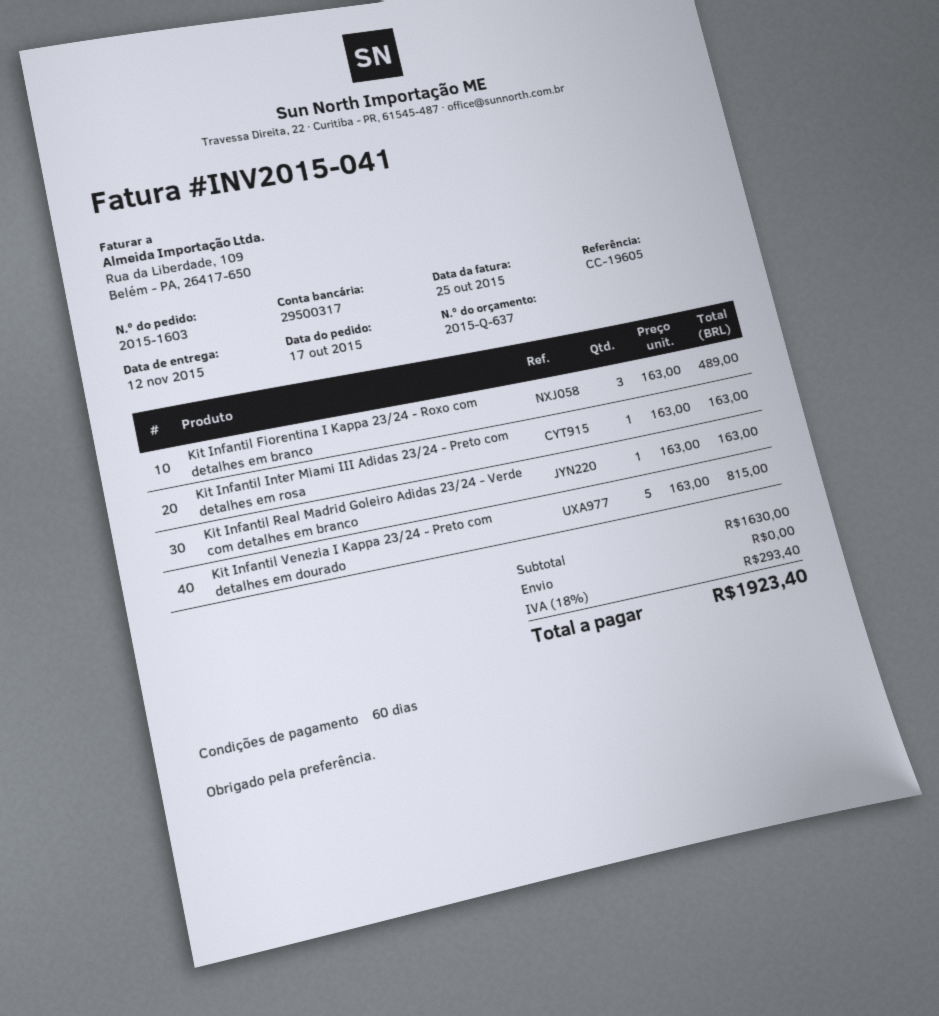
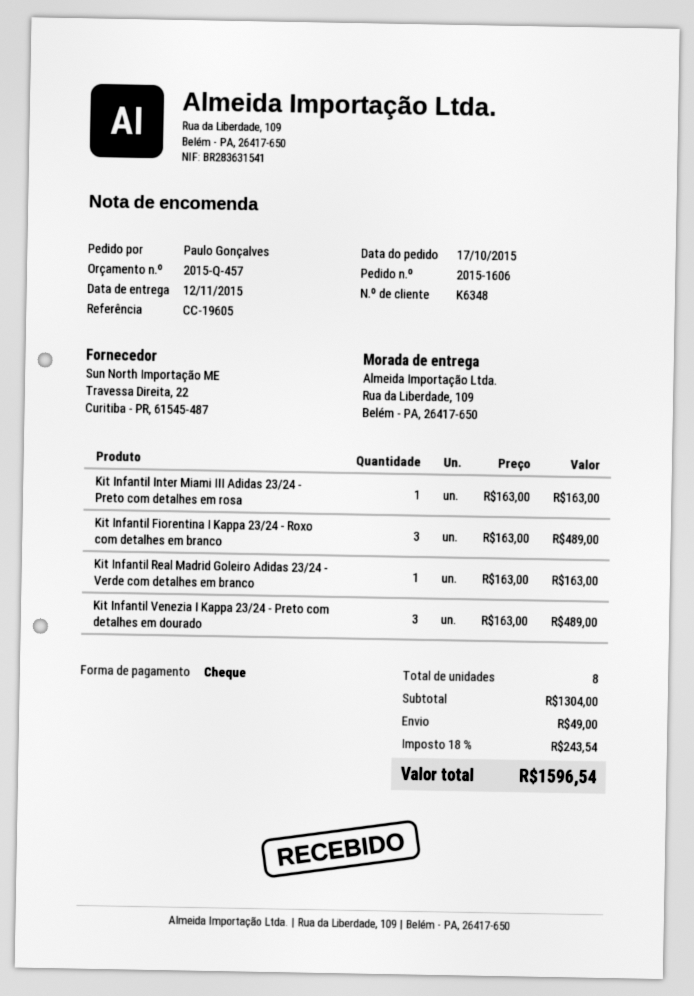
quote number: 2015-Q-637 -> 2015-Q-457
order number: 2015-1603 -> 2015-1606
Kit Infantil Venezia I Kappa 23/24 - Preto com detalhes em dourado: 5 x 163.00 = 815.00 -> 3 x 163.00 = 489.00
subtotal: 1630.00 -> 1304.00
shipping: 0.00 -> 49.00
tax: 18% = 293.40 -> 18% = 243.54
total: 1923.40 -> 1596.54

